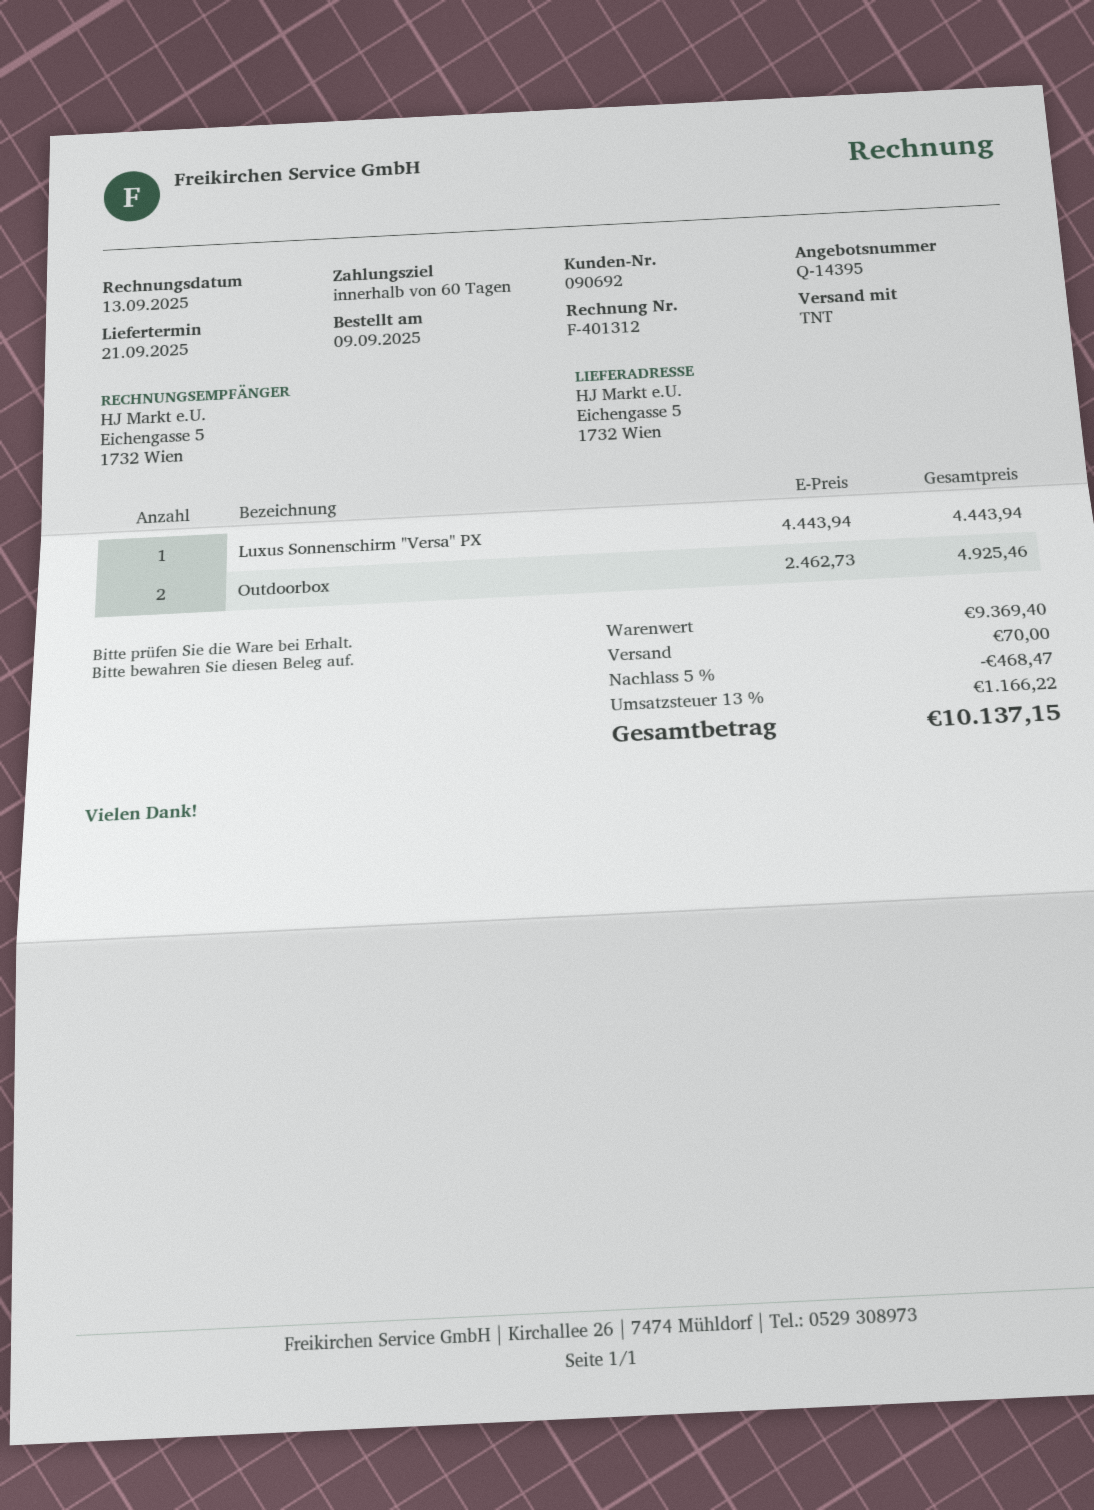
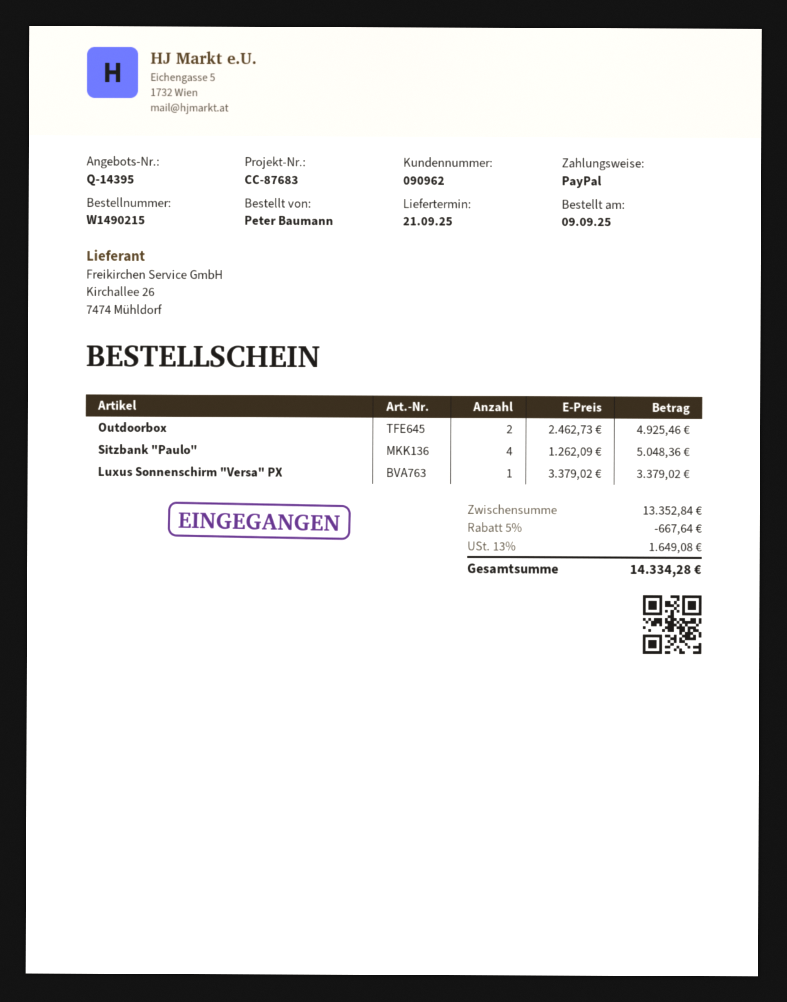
customer number: 090692 -> 090962
Luxus Sonnenschirm "Versa" PX: 1 x 4443.94 = 4443.94 -> 1 x 3379.02 = 3379.02
Sitzbank "Paulo": none -> 4 x 1262.09 = 5048.36
subtotal: 9369.40 -> 13352.84
discount: 5% = 468.47 -> 5% = 667.64
shipping: 70.00 -> none
tax: 13% = 1166.22 -> 13% = 1649.08
total: 10137.15 -> 14334.28

